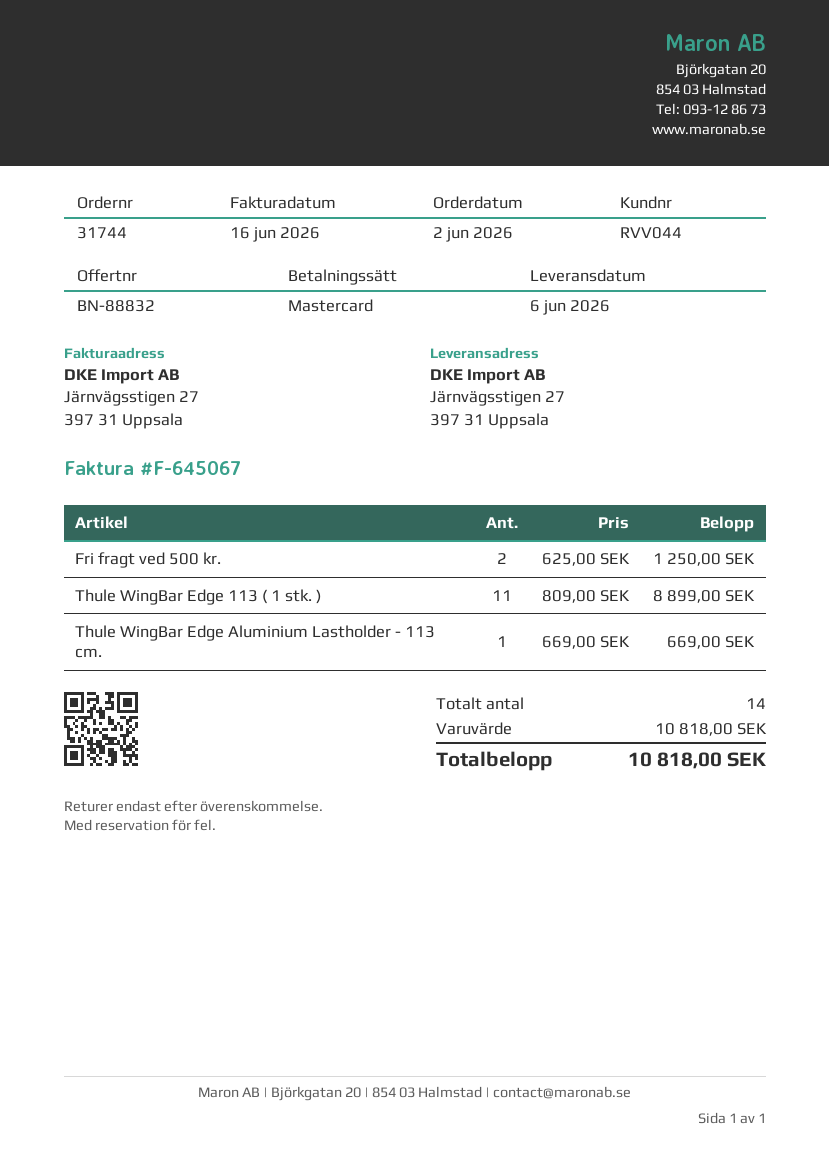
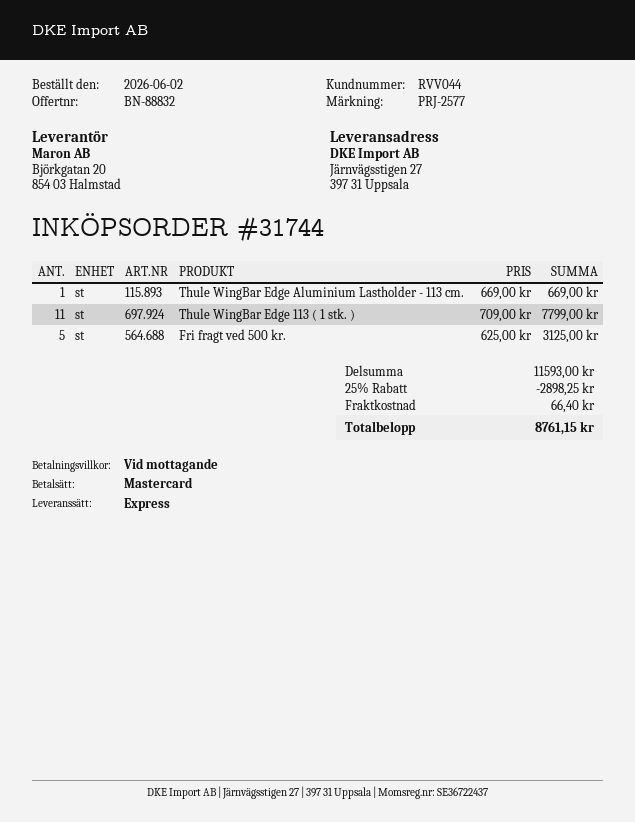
Fri fragt ved 500 kr.: 2 x 625.00 = 1250.00 -> 5 x 625.00 = 3125.00
Thule WingBar Edge 113 ( 1 stk. ): 11 x 809.00 = 8899.00 -> 11 x 709.00 = 7799.00
subtotal: 10818.00 -> 11593.00
discount: none -> 25% = 2898.25
shipping: none -> 66.40
total: 10818.00 -> 8761.15

